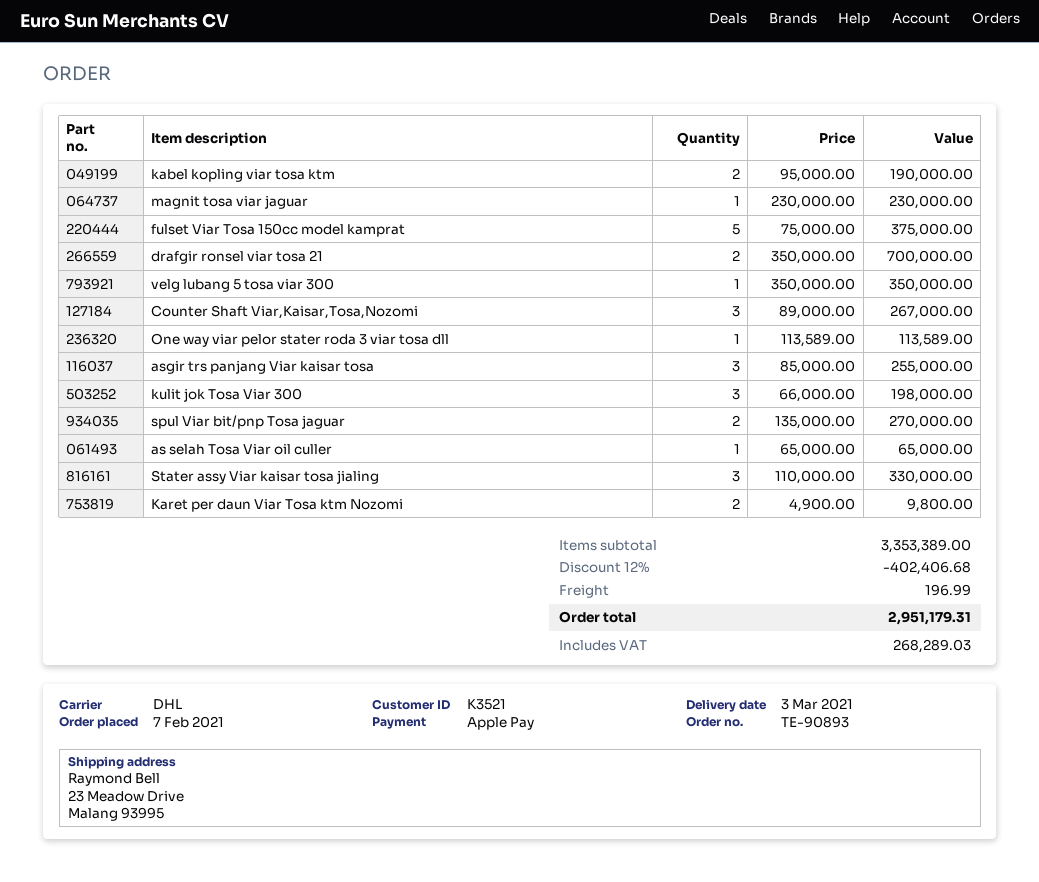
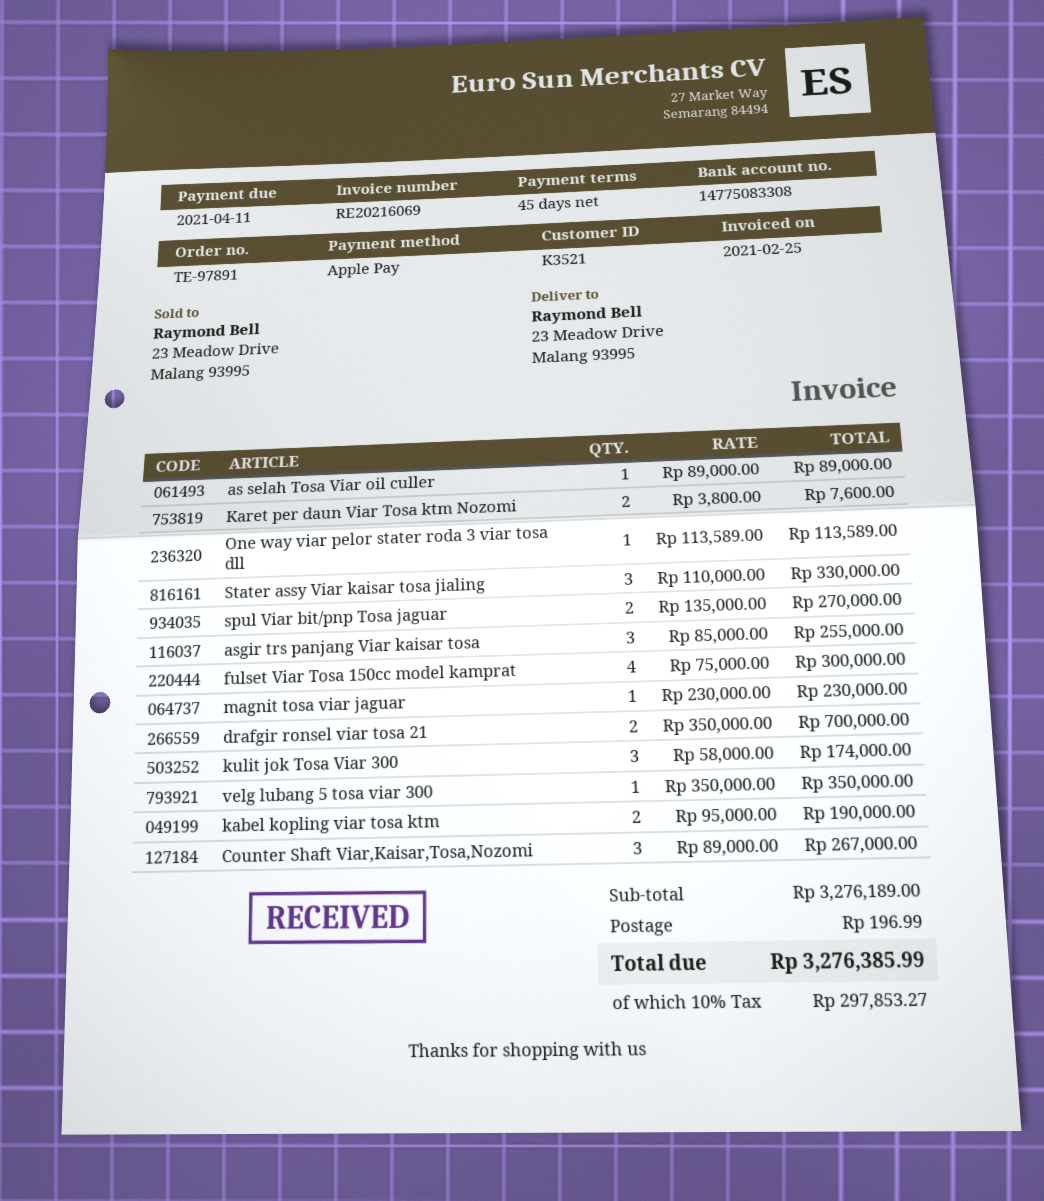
order number: TE-90893 -> TE-97891
fulset Viar Tosa 150cc model kamprat: 5 x 75000.00 = 375000.00 -> 4 x 75000.00 = 300000.00
kulit jok Tosa Viar 300: 3 x 66000.00 = 198000.00 -> 3 x 58000.00 = 174000.00
as selah Tosa Viar oil culler: 1 x 65000.00 = 65000.00 -> 1 x 89000.00 = 89000.00
Karet per daun Viar Tosa ktm Nozomi: 2 x 4900.00 = 9800.00 -> 2 x 3800.00 = 7600.00
subtotal: 3353389.00 -> 3276189.00
discount: 12% = 402406.68 -> none
tax: 268289.03 -> 297853.27
total: 2951179.31 -> 3276385.99

